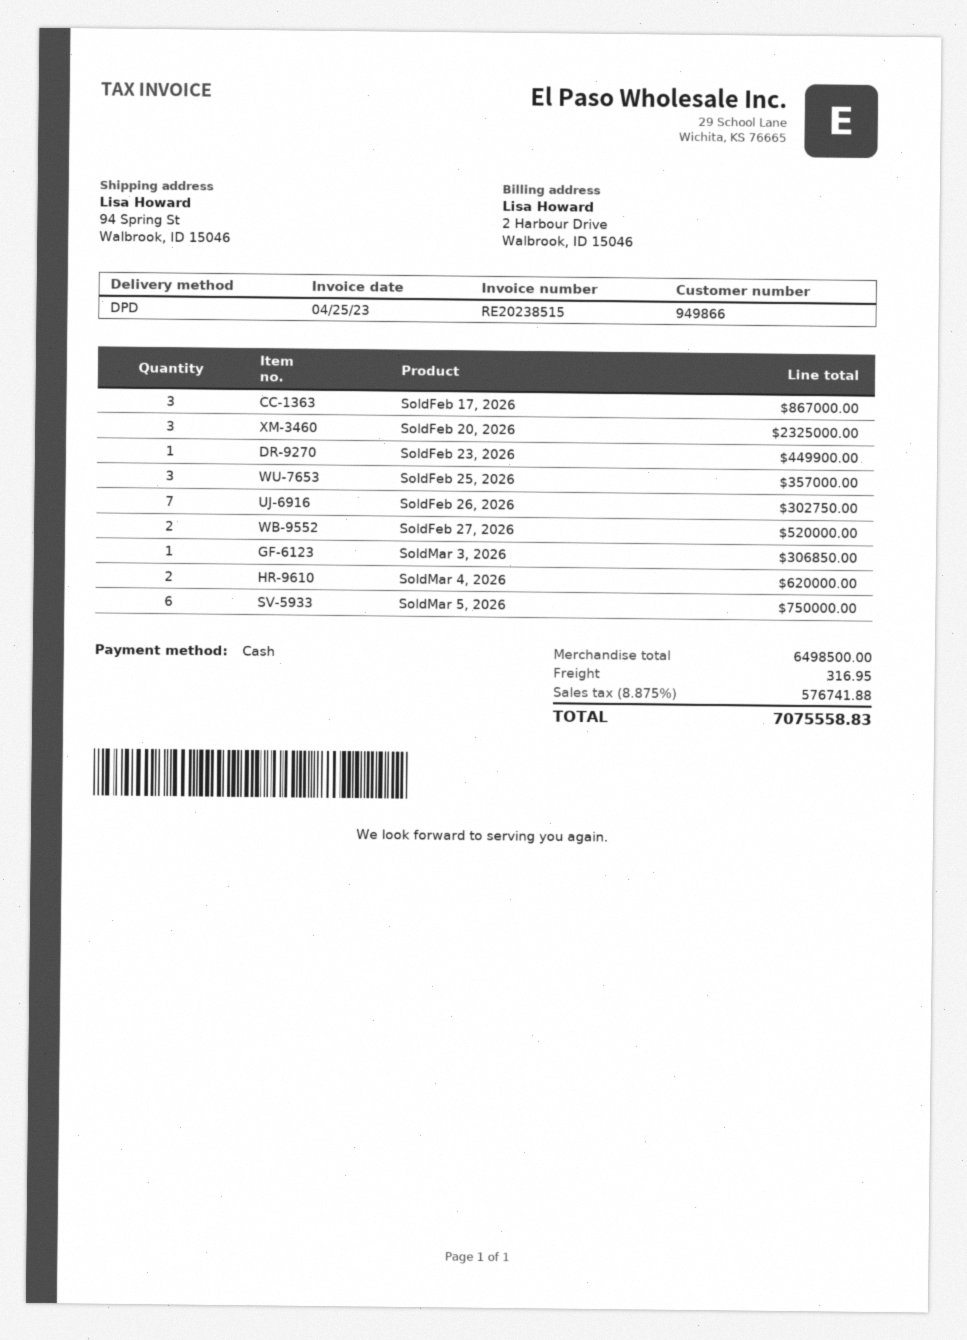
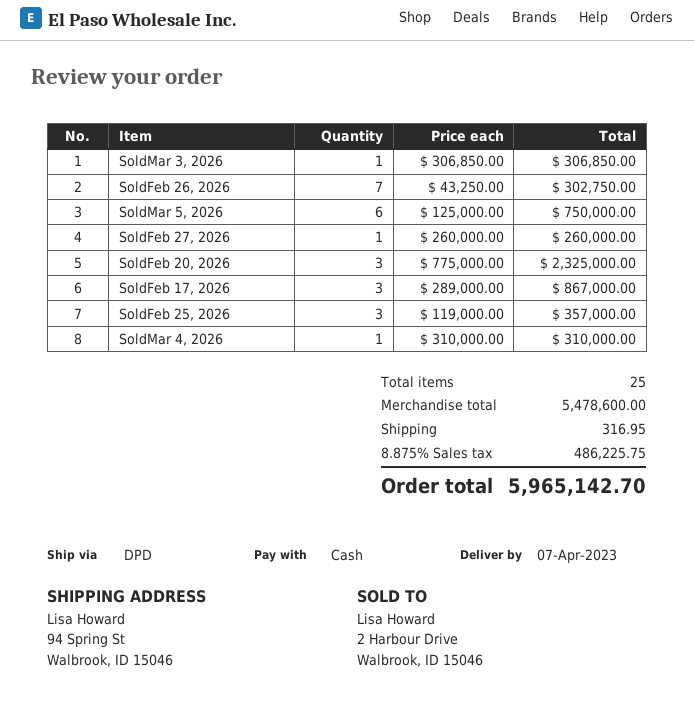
SoldFeb 23, 2026: 1 for 449900.00 -> none
SoldFeb 27, 2026: 2 for 520000.00 -> 1 for 260000.00
SoldMar 4, 2026: 2 for 620000.00 -> 1 for 310000.00
subtotal: 6498500.00 -> 5478600.00
tax: 8.875% = 576741.88 -> 8.875% = 486225.75
total: 7075558.83 -> 5965142.70

